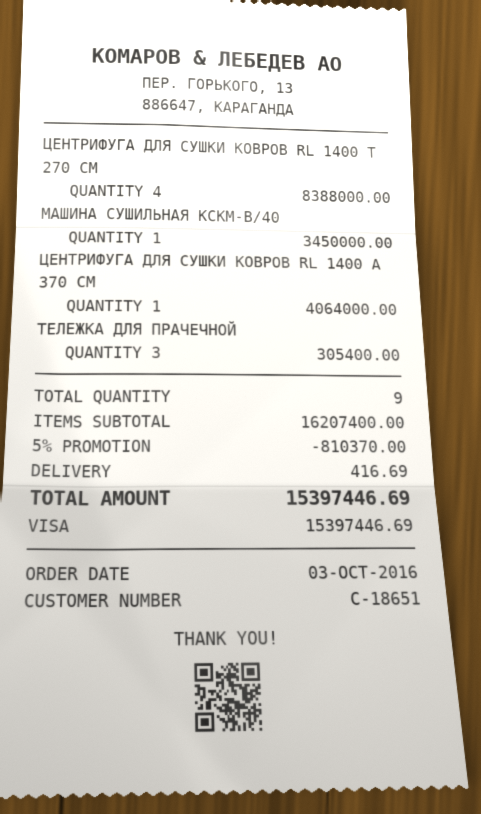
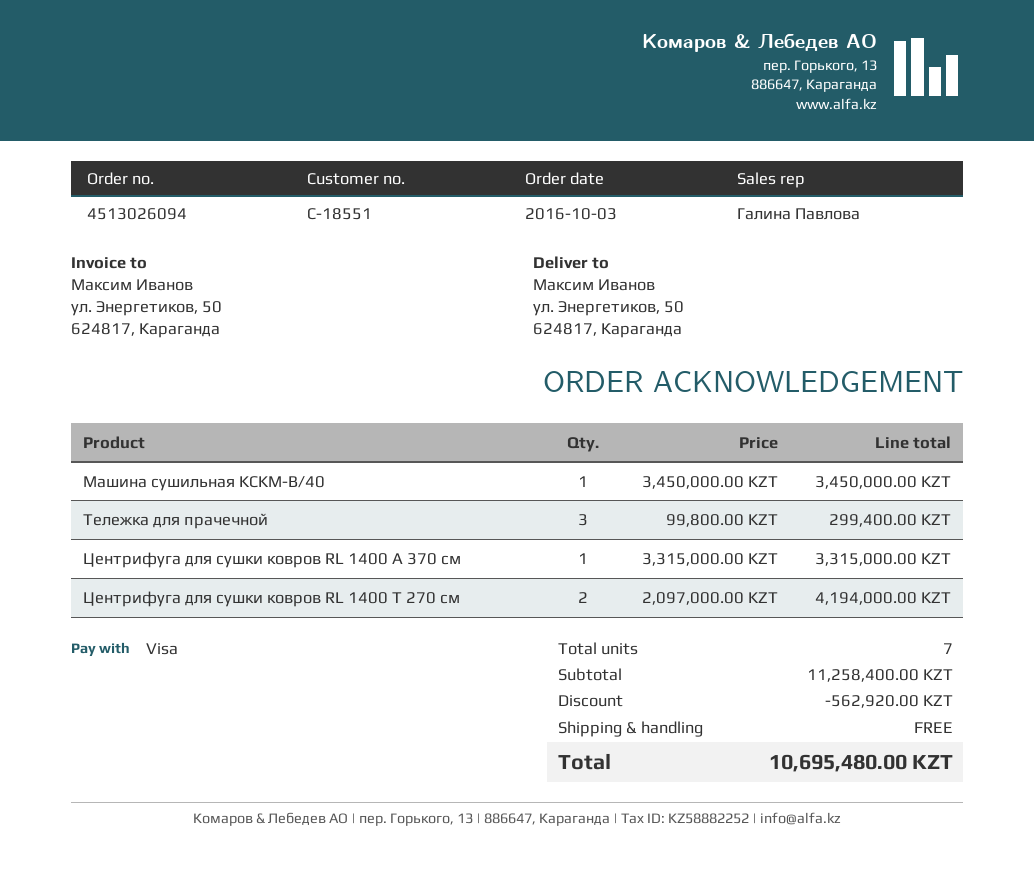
customer number: C-18651 -> C-18551
ЦЕНТРИФУГА ДЛЯ СУШКИ КОВРОВ RL 1400 T 270 СМ: 4 for 8388000.00 -> 2 for 4194000.00
ЦЕНТРИФУГА ДЛЯ СУШКИ КОВРОВ RL 1400 A 370 СМ: 1 for 4064000.00 -> 1 for 3315000.00
ТЕЛЕЖКА ДЛЯ ПРАЧЕЧНОЙ: 3 for 305400.00 -> 3 for 299400.00
total quantity: 9 -> 7
subtotal: 16207400.00 -> 11258400.00
discount: 810370.00 -> 562920.00
shipping: 416.69 -> 0.00
total: 15397446.69 -> 10695480.00

